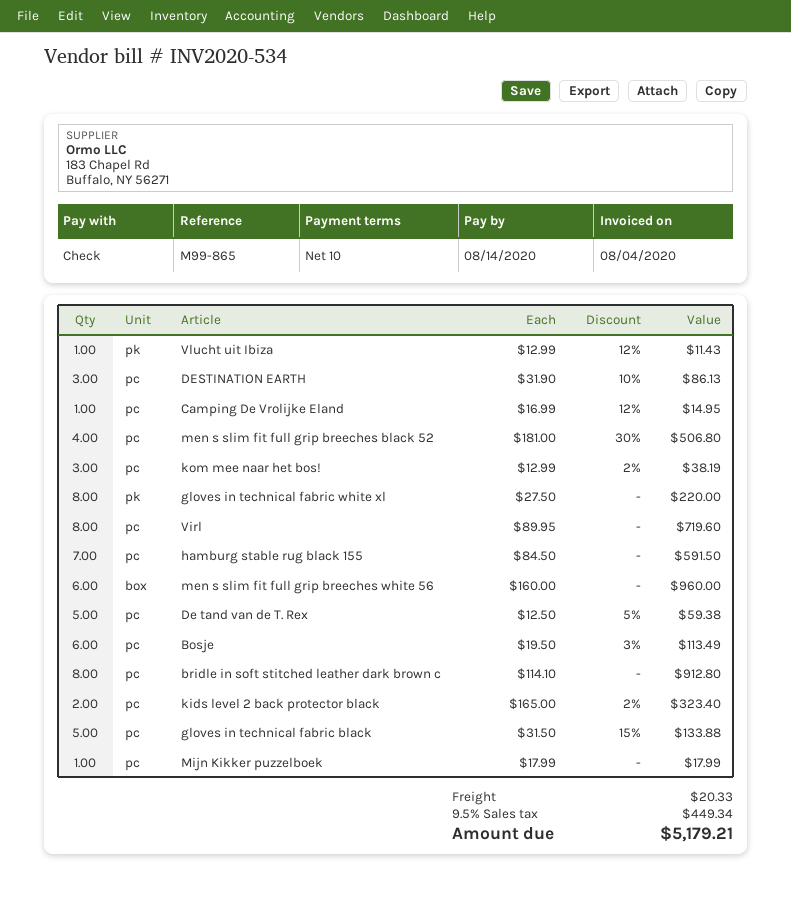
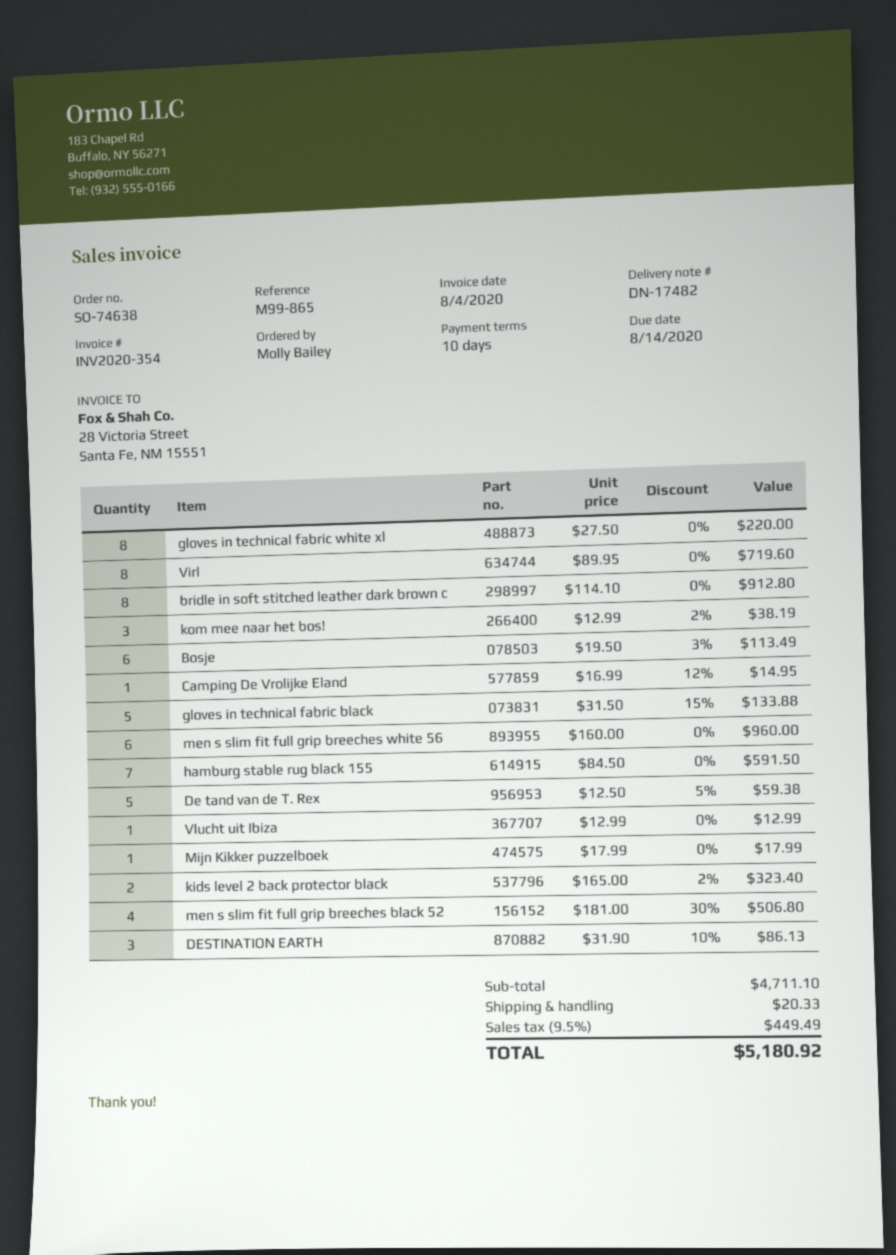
invoice number: INV2020-534 -> INV2020-354
Vlucht uit Ibiza: 1 x 12.99 - 12% = 11.43 -> 1 x 12.99 = 12.99
tax: 9.5% = 449.34 -> 9.5% = 449.49
total: 5179.21 -> 5180.92

